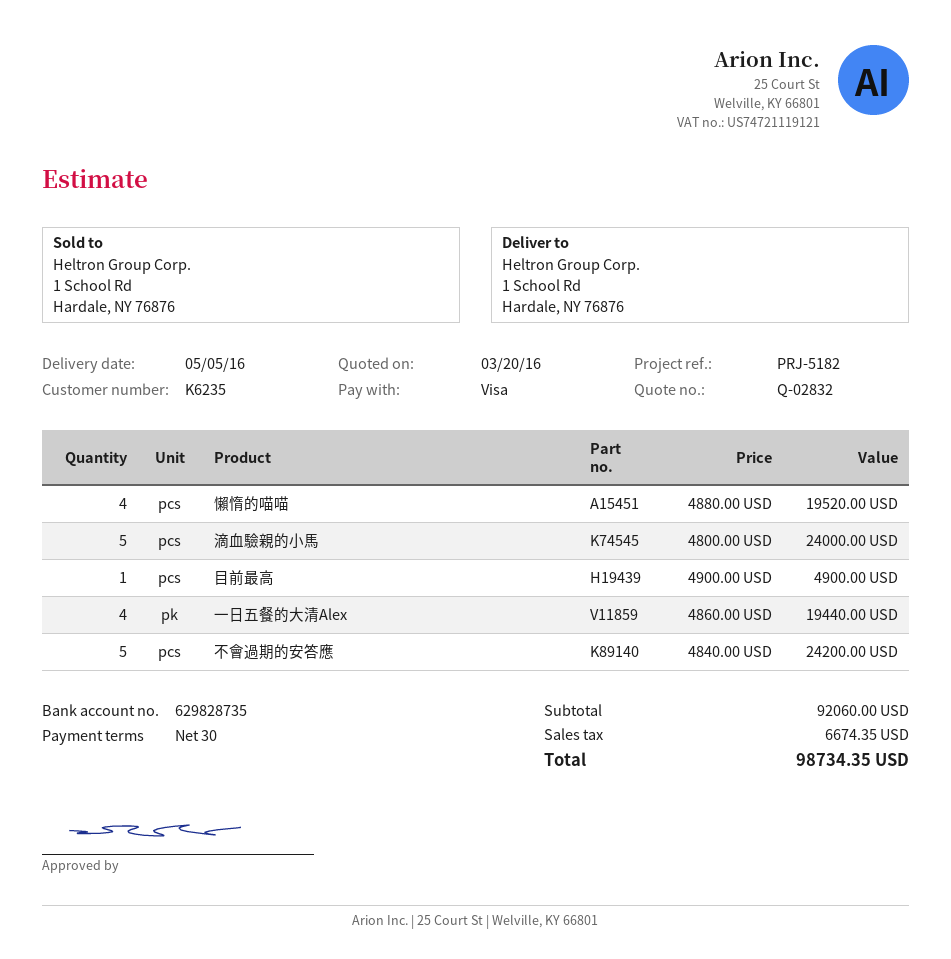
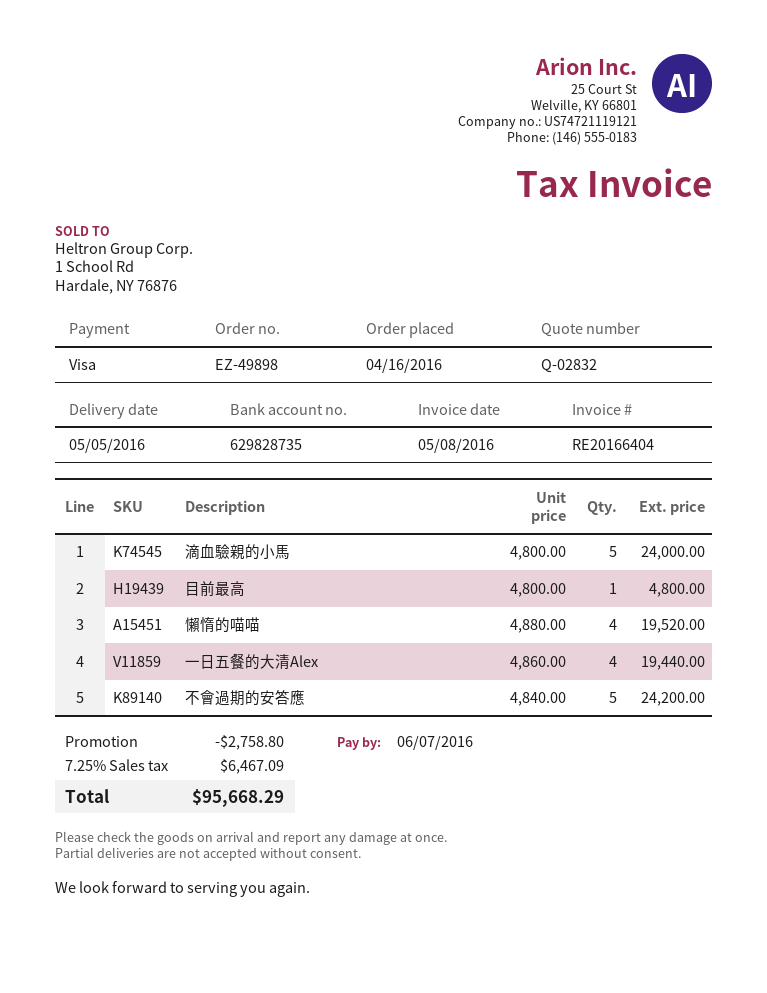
目前最高: 1 x 4900.00 = 4900.00 -> 1 x 4800.00 = 4800.00
discount: none -> 2758.80
tax: 6674.35 -> 6467.09
total: 98734.35 -> 95668.29

